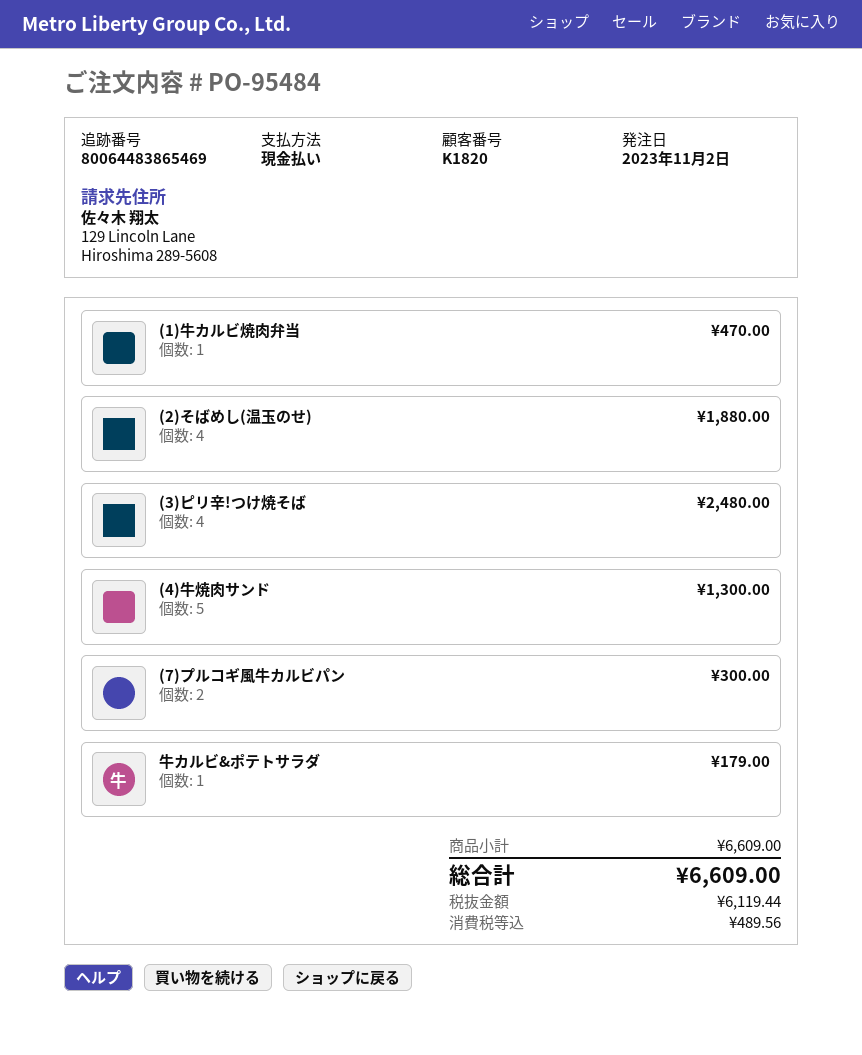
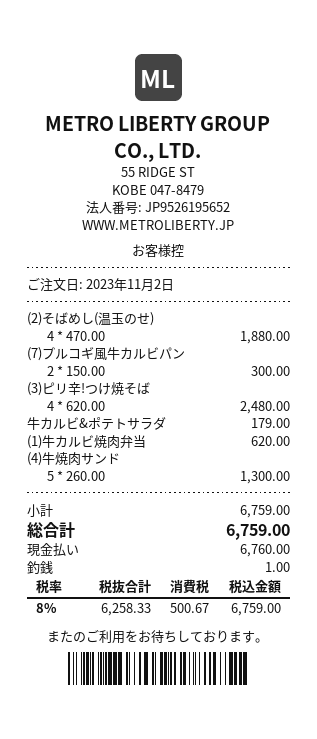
(1)牛カルビ焼肉弁当: 1 for 470.00 -> 1 for 620.00
subtotal: 6609.00 -> 6759.00
net: 6119.44 -> 6258.33
tax: 489.56 -> 500.67
total: 6609.00 -> 6759.00

